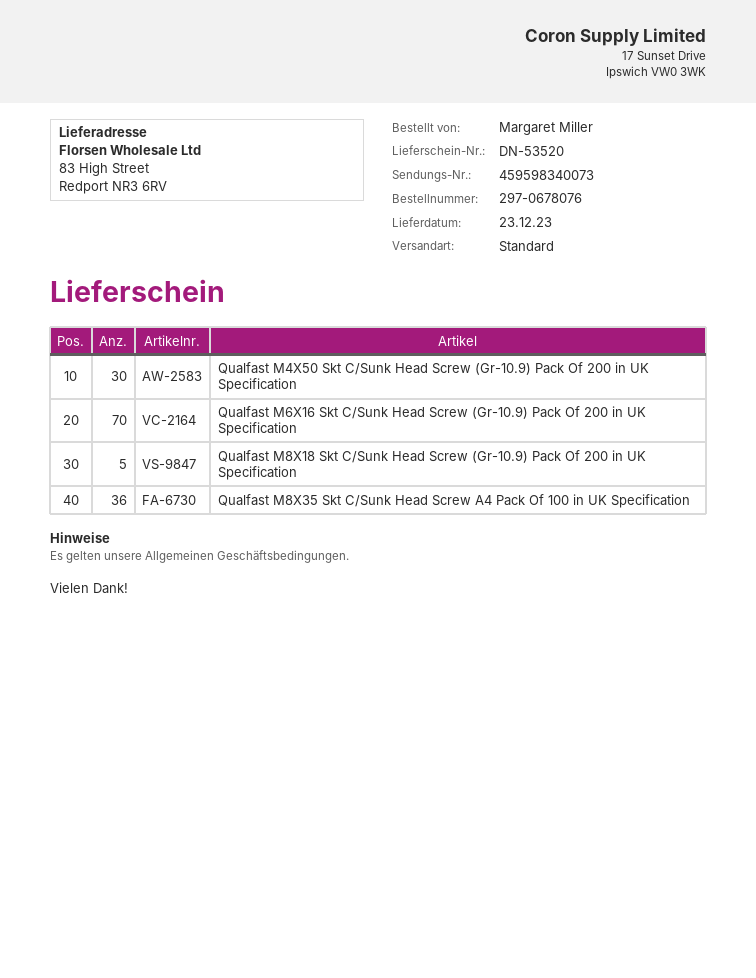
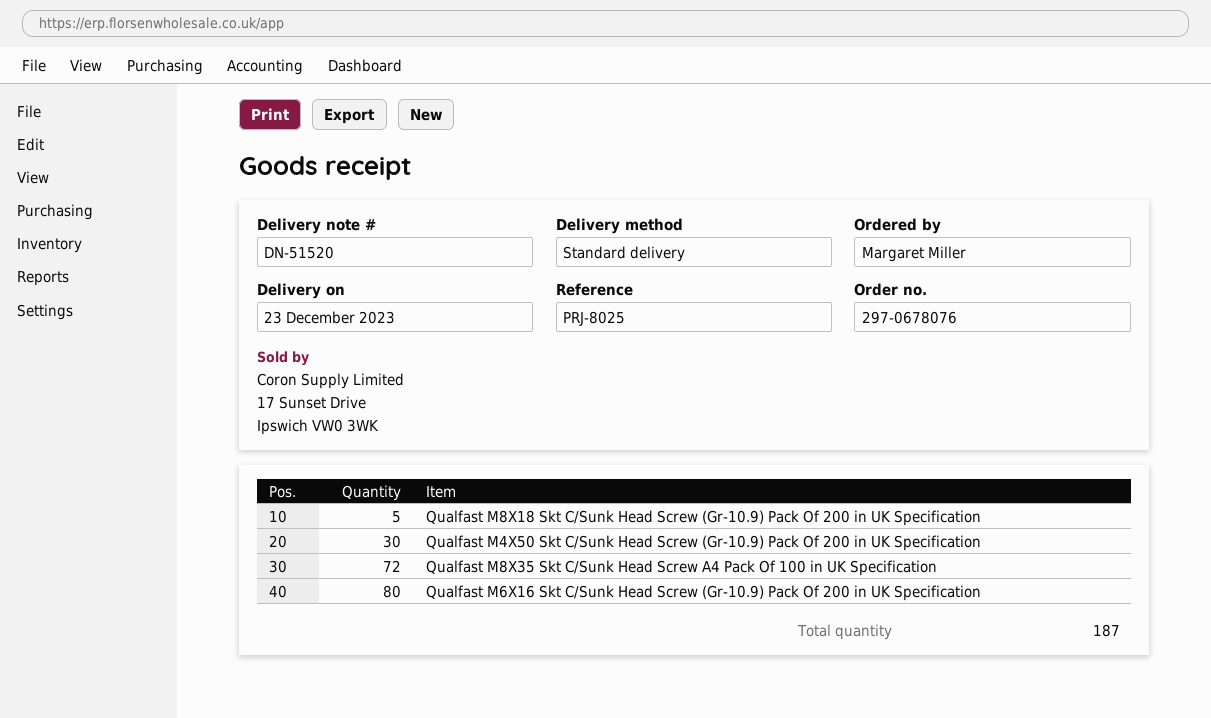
delivery note number: DN-53520 -> DN-51520
Qualfast M6X16 Skt C/Sunk Head Screw (Gr-10.9) Pack Of 200 in UK Specification: 70 -> 80
Qualfast M8X35 Skt C/Sunk Head Screw A4 Pack Of 100 in UK Specification: 36 -> 72

